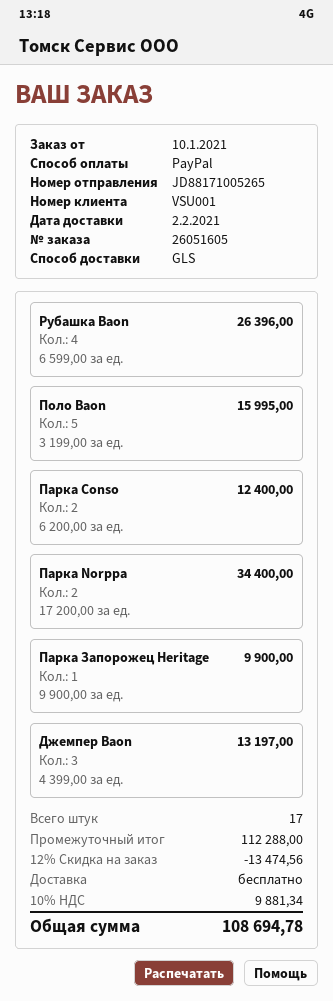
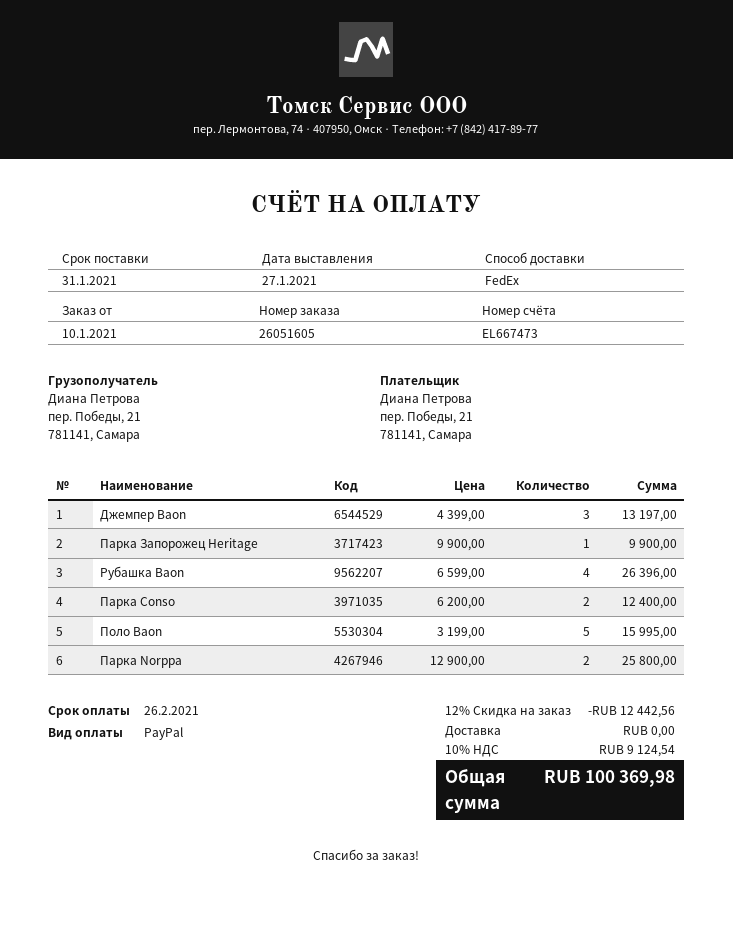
delivery date: 2021-02-02 -> 2021-01-31
shipping method: GLS -> FedEx
Парка Norppa: 2 x 17200.00 = 34400.00 -> 2 x 12900.00 = 25800.00
discount: 12% = 13474.56 -> 12% = 12442.56
tax: 10% = 9881.34 -> 10% = 9124.54
total: 108694.78 -> 100369.98

